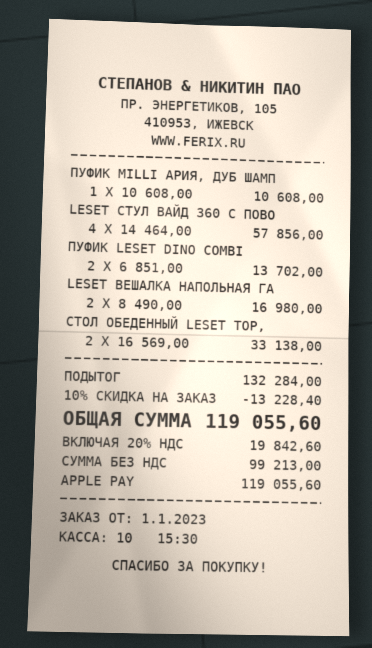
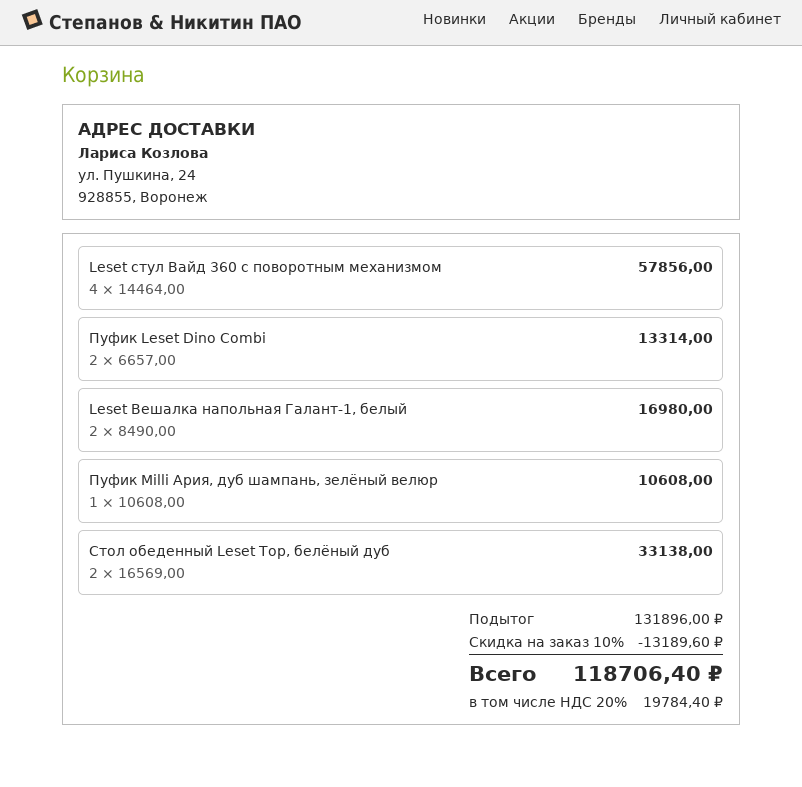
ПУФИК LESET DINO COMBI: 2 x 6851.00 = 13702.00 -> 2 x 6657.00 = 13314.00
subtotal: 132284.00 -> 131896.00
discount: 10% = 13228.40 -> 10% = 13189.60
tax: 20% = 19842.60 -> 20% = 19784.40
total: 119055.60 -> 118706.40

